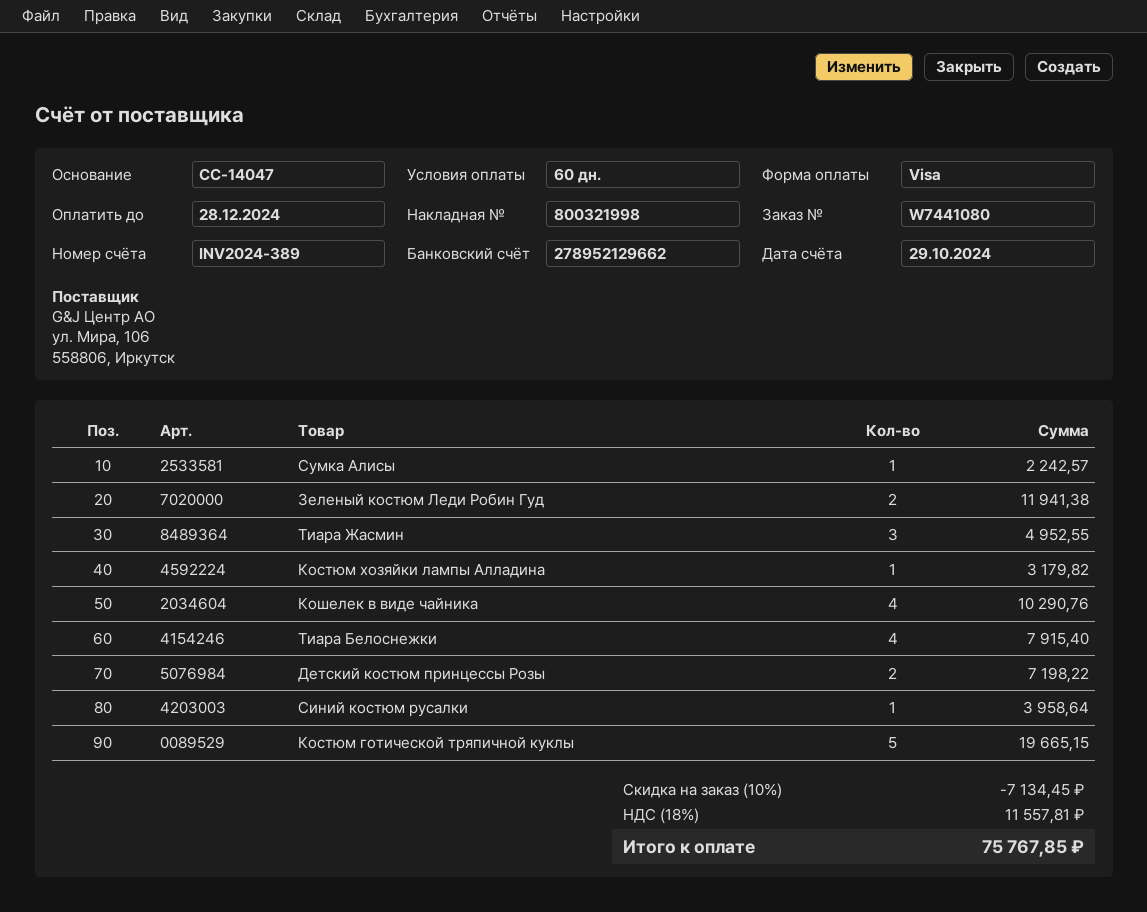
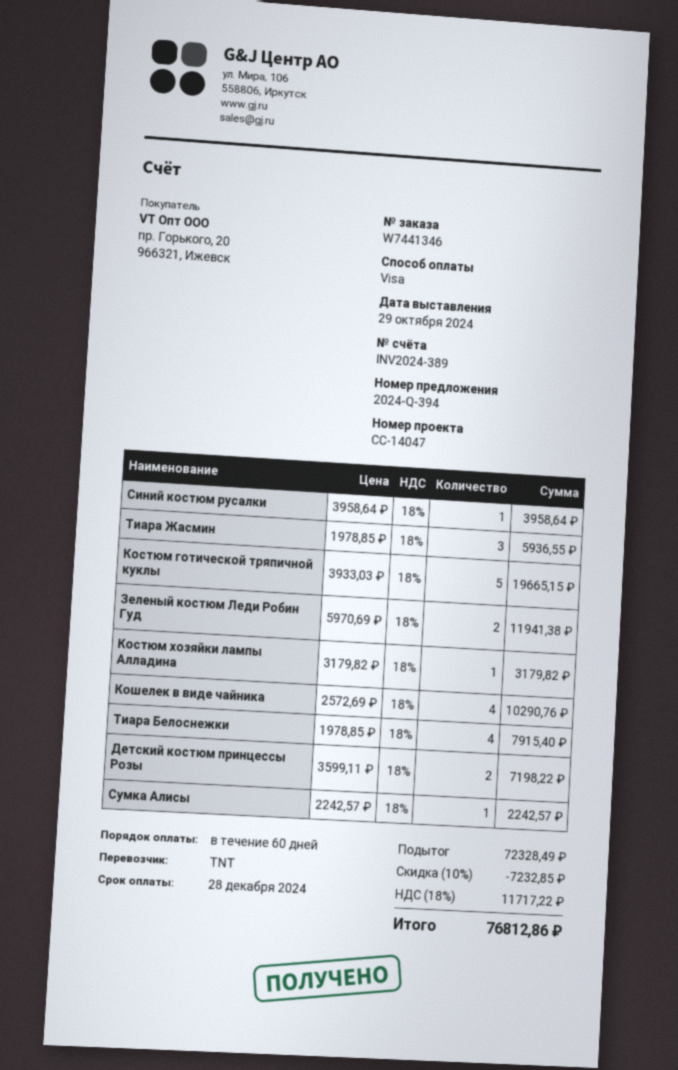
order number: W7441080 -> W7441346
Тиара Жасмин: 3 for 4952.55 -> 3 for 5936.55
discount: 10% = 7134.45 -> 10% = 7232.85
tax: 18% = 11557.81 -> 18% = 11717.22
total: 75767.85 -> 76812.86

